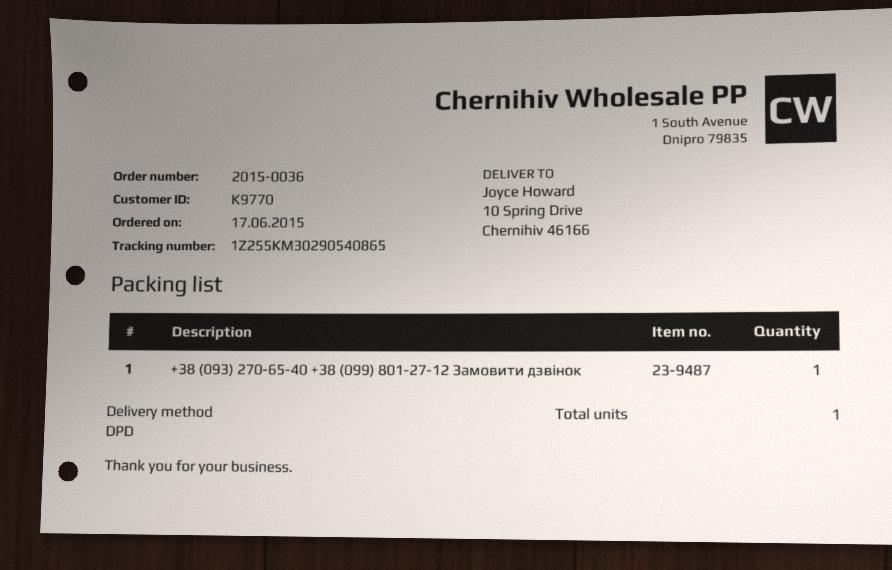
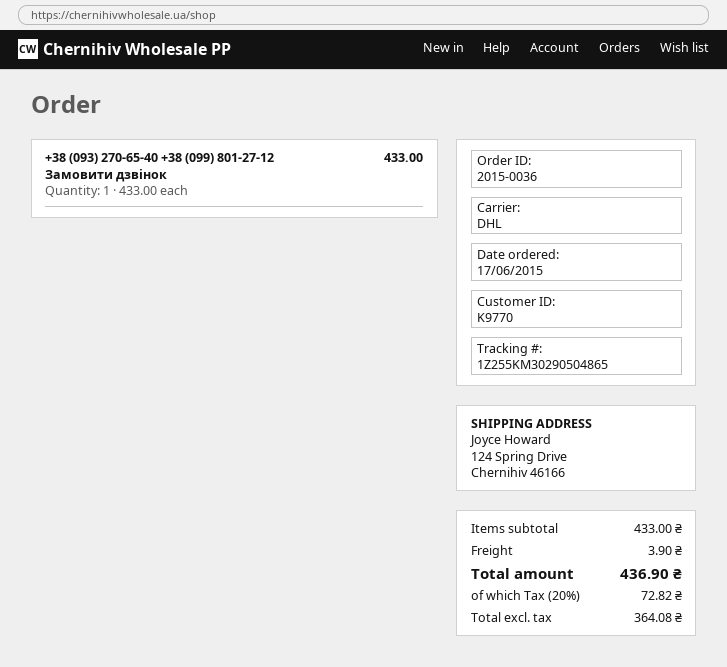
shipping method: DPD -> DHL
tracking number: 1Z255KM30290540865 -> 1Z255KM30290504865
ship to: 10 Spring Drive, Chernihiv 46166 -> 124 Spring Drive, Chernihiv 46166

